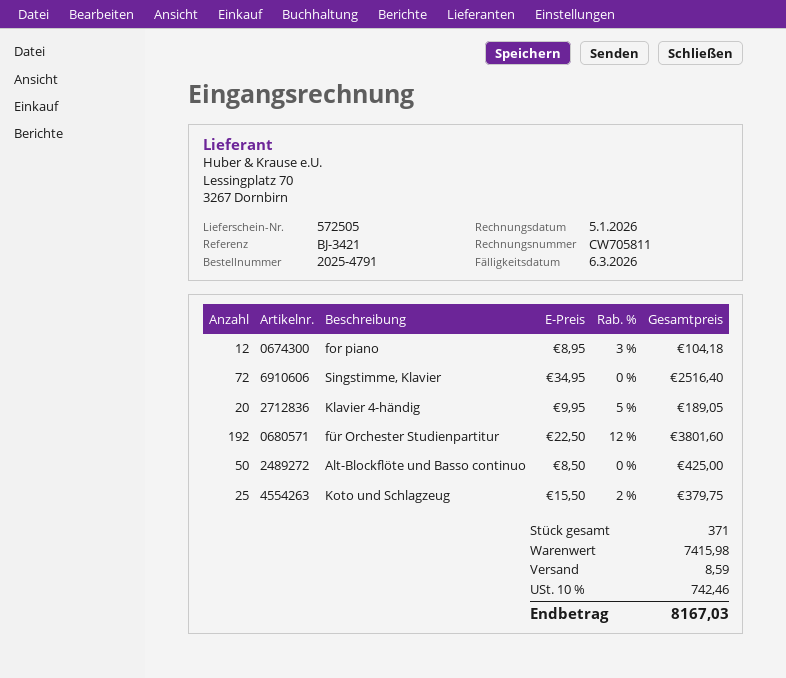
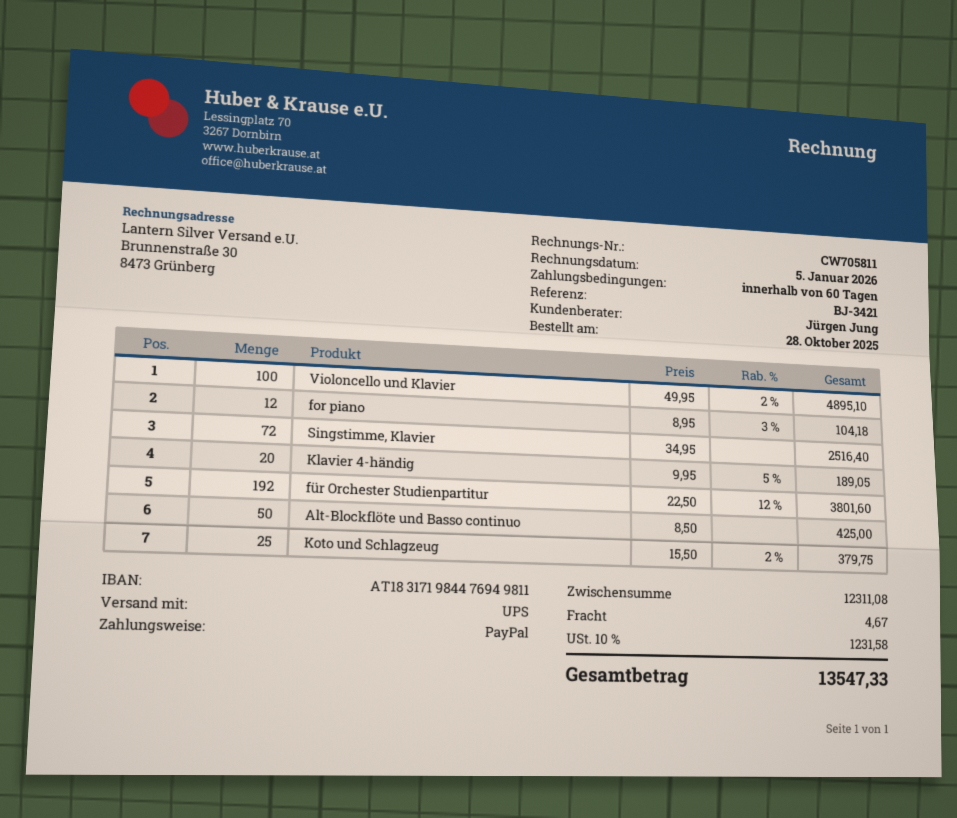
Violoncello und Klavier: none -> 100 x 49.95 - 2% = 4895.10
subtotal: 7415.98 -> 12311.08
shipping: 8.59 -> 4.67
tax: 10% = 742.46 -> 10% = 1231.58
total: 8167.03 -> 13547.33

